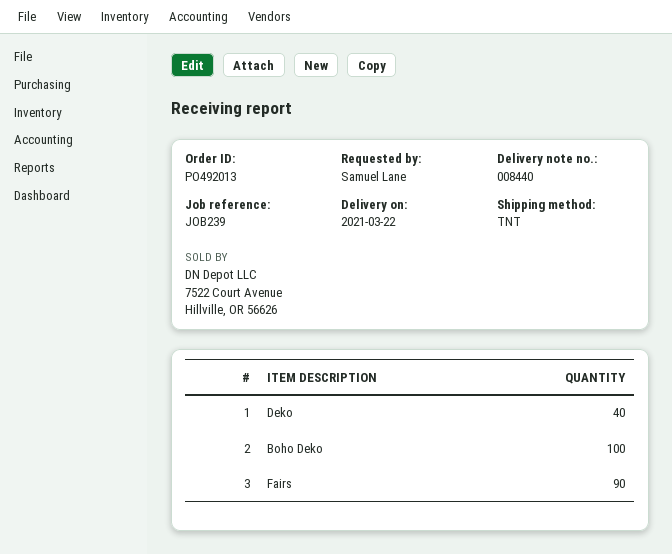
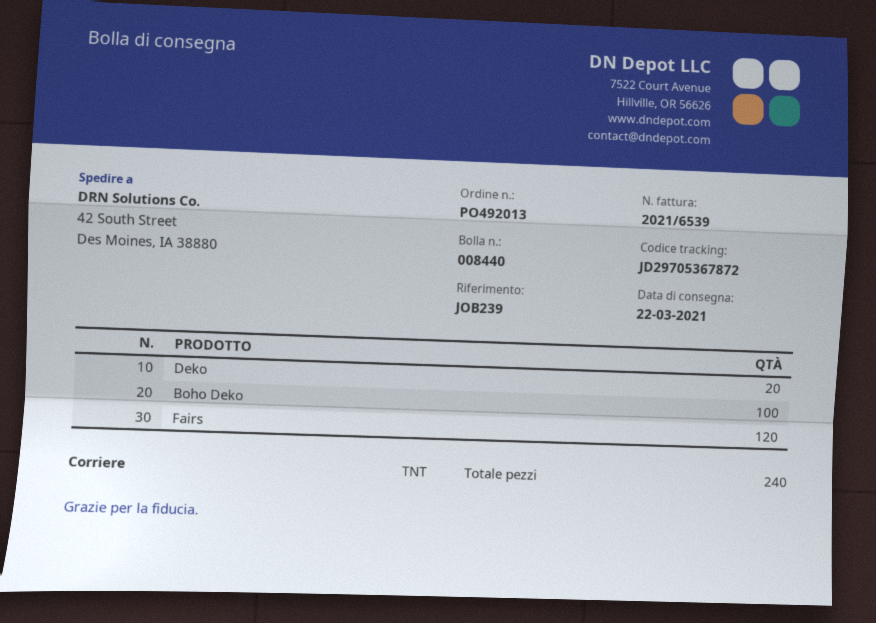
Deko: 40 -> 20
Fairs: 90 -> 120

